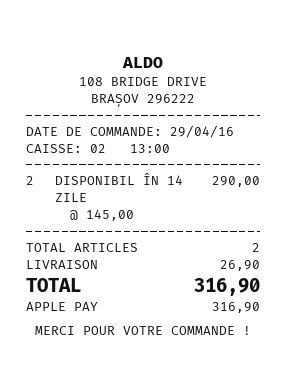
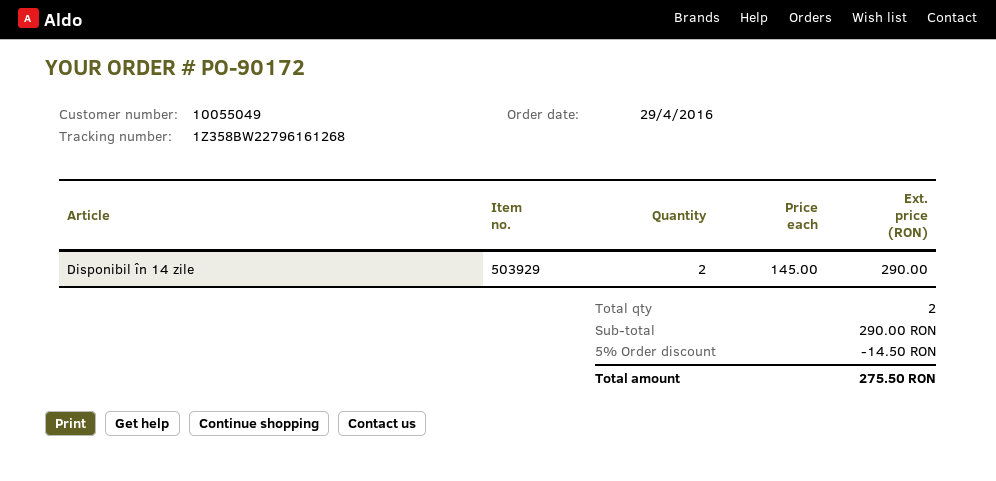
discount: none -> 5% = 14.50
shipping: 26.90 -> none
total: 316.90 -> 275.50

